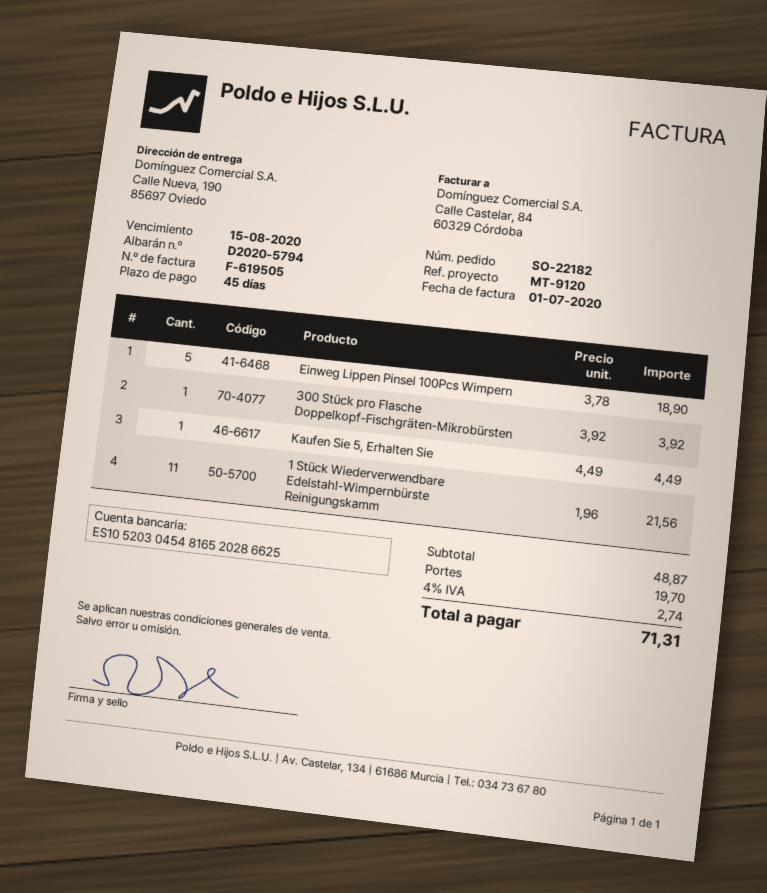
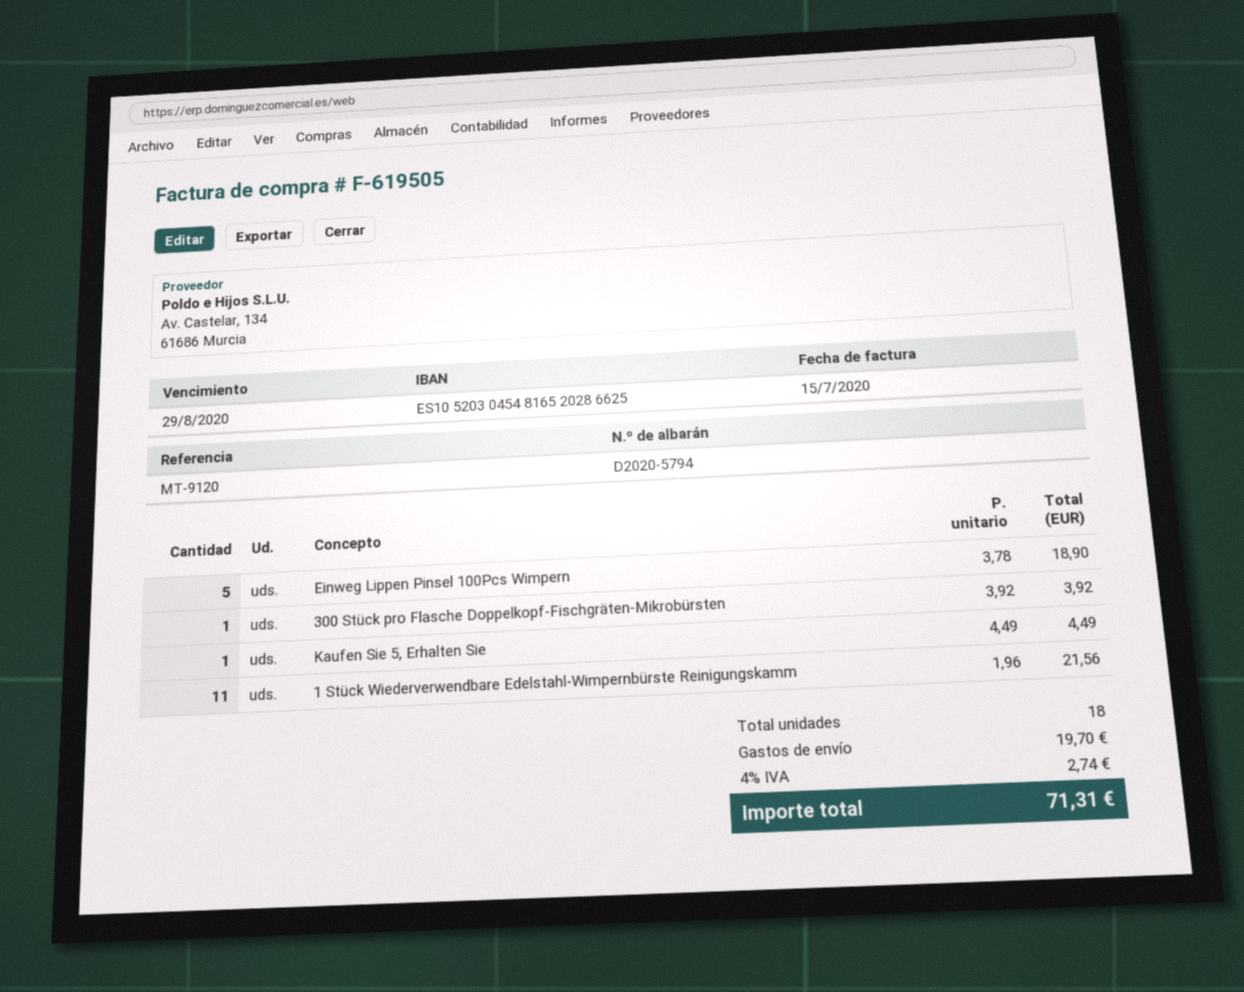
invoice date: 2020-07-01 -> 2020-07-15
due date: 2020-08-15 -> 2020-08-29

